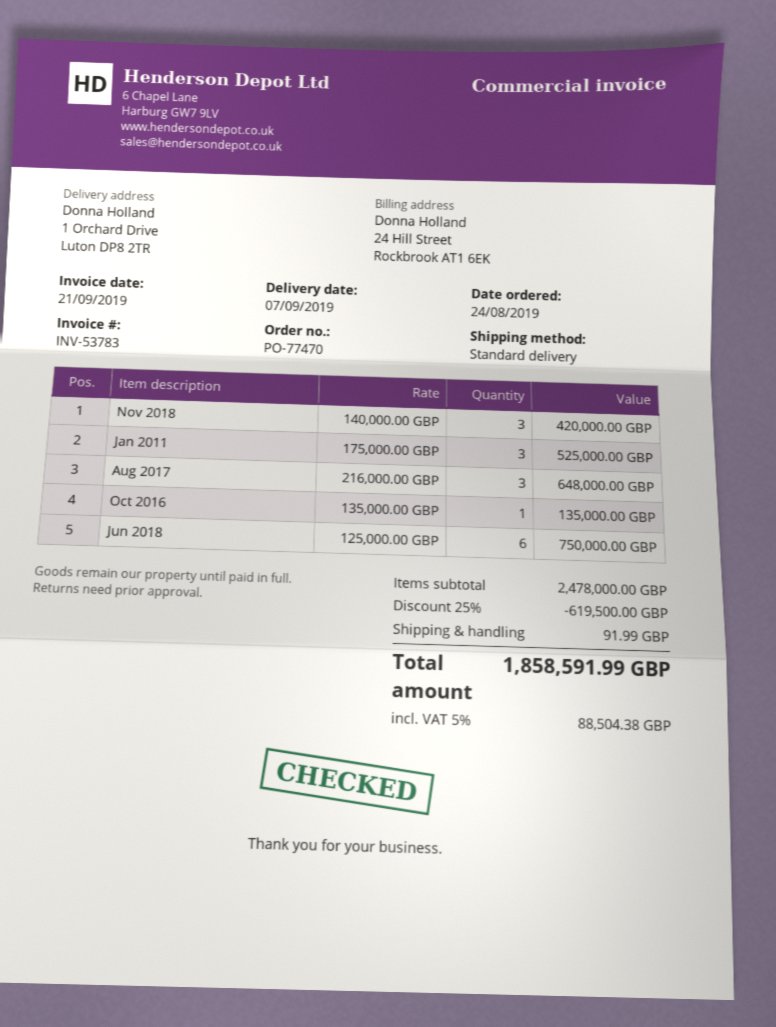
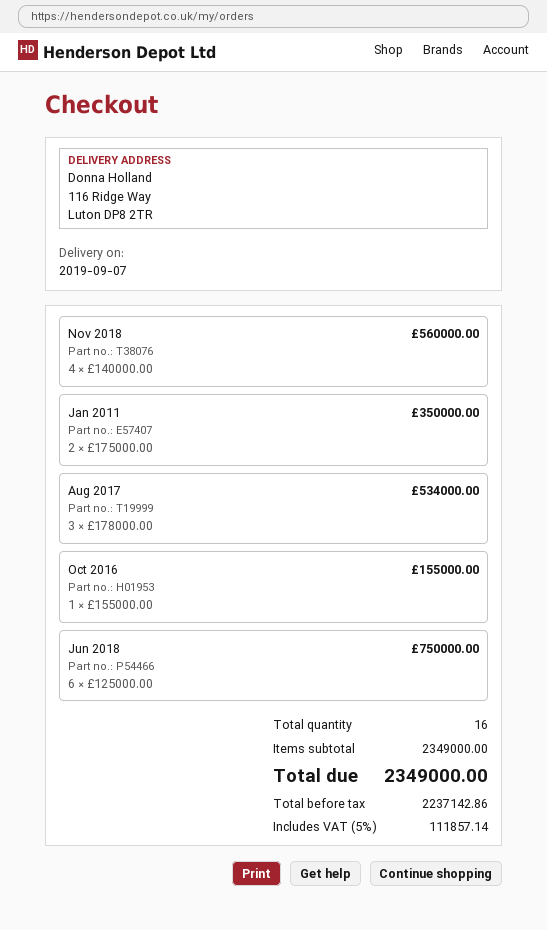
ship to: 1 Orchard Drive, Luton DP8 2TR -> 116 Ridge Way, Luton DP8 2TR
Nov 2018: 3 x 140000.00 = 420000.00 -> 4 x 140000.00 = 560000.00
Jan 2011: 3 x 175000.00 = 525000.00 -> 2 x 175000.00 = 350000.00
Aug 2017: 3 x 216000.00 = 648000.00 -> 3 x 178000.00 = 534000.00
Oct 2016: 1 x 135000.00 = 135000.00 -> 1 x 155000.00 = 155000.00
subtotal: 2478000.00 -> 2349000.00
discount: 25% = 619500.00 -> none
shipping: 91.99 -> none
tax: 5% = 88504.38 -> 5% = 111857.14
total: 1858591.99 -> 2349000.00

